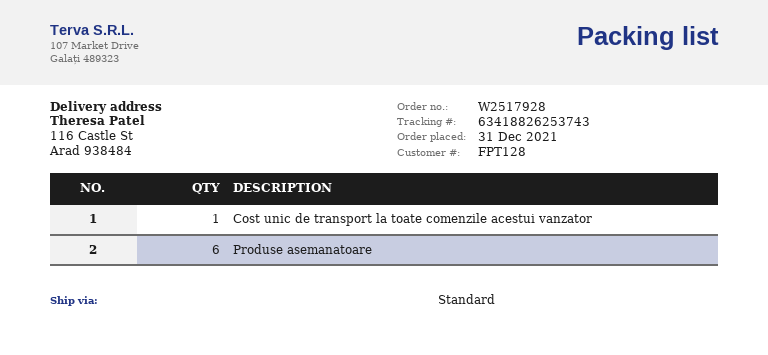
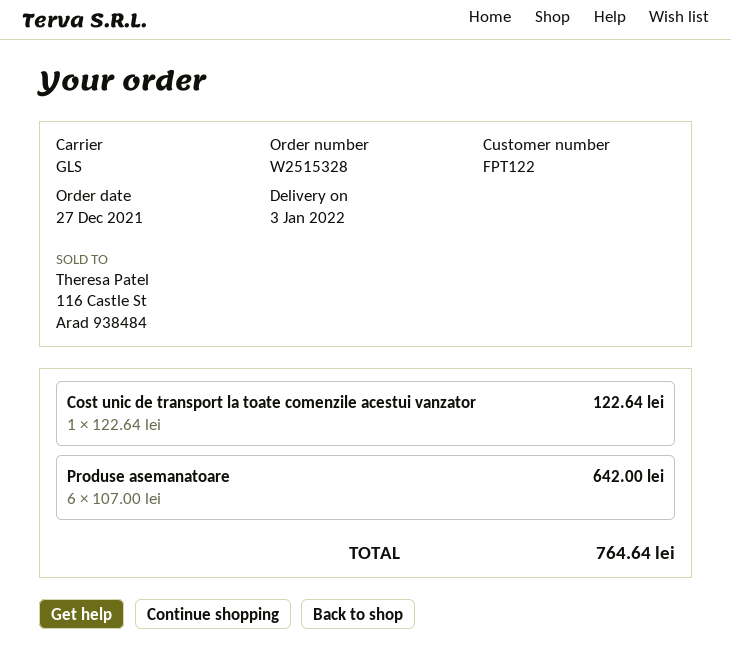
order number: W2517928 -> W2515328
order date: 2021-12-31 -> 2021-12-27
customer number: FPT128 -> FPT122
shipping method: standard -> GLS

